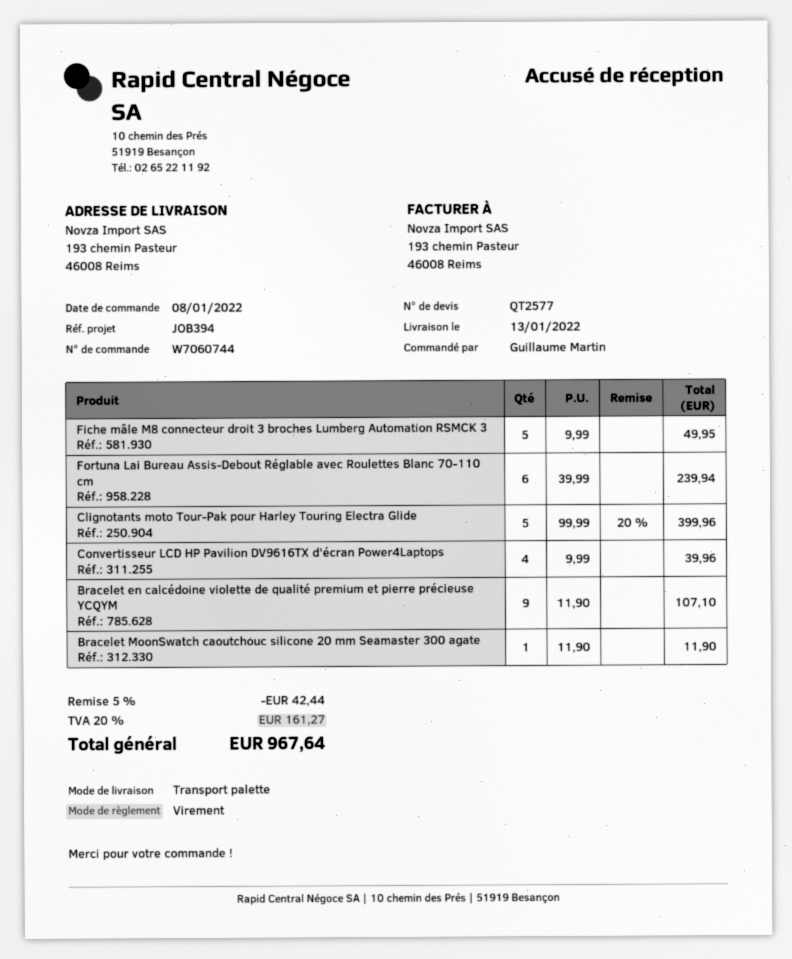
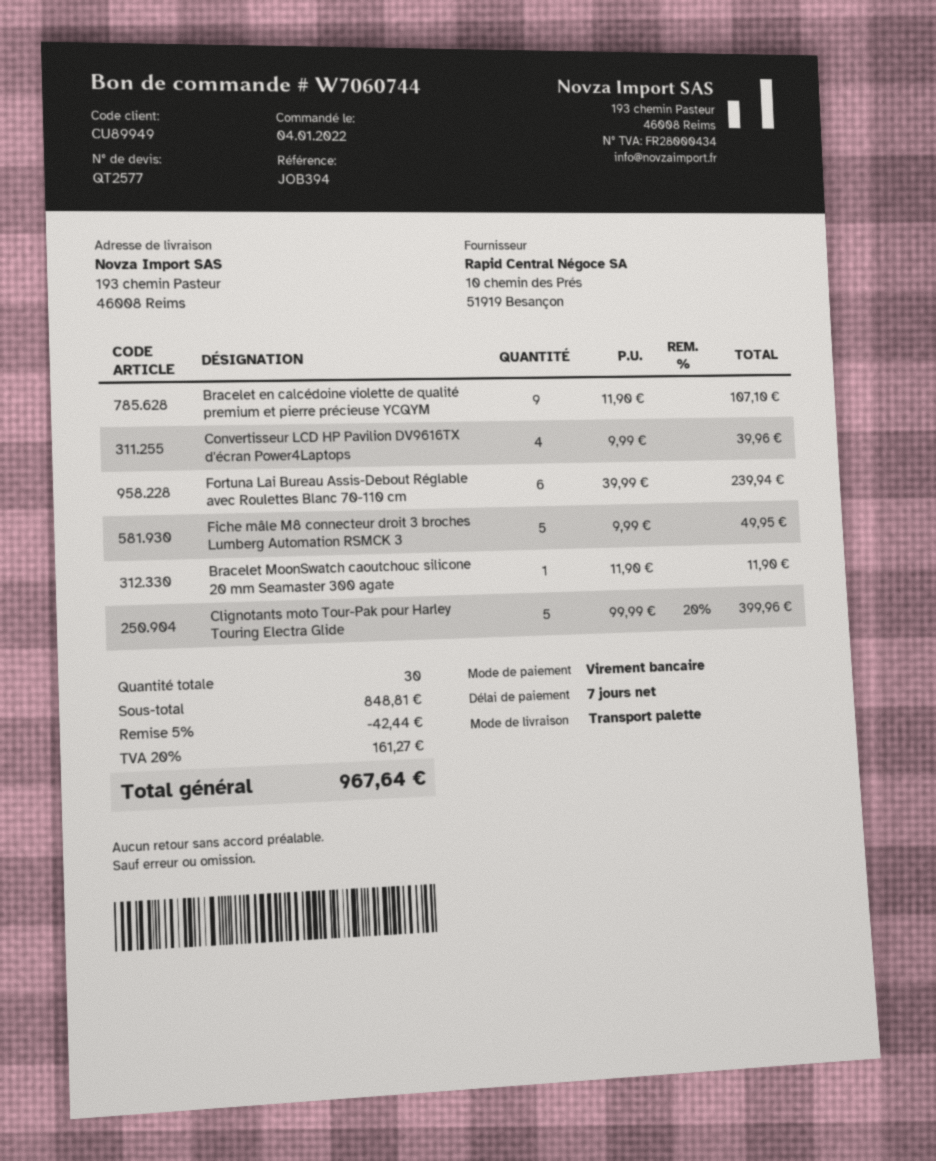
order date: 2022-01-08 -> 2022-01-04

